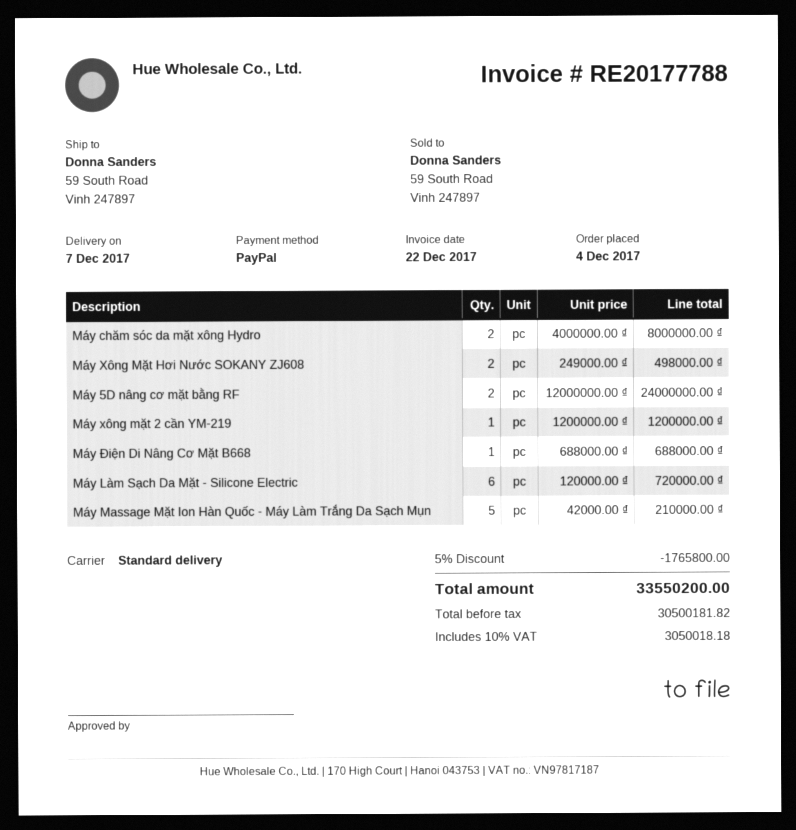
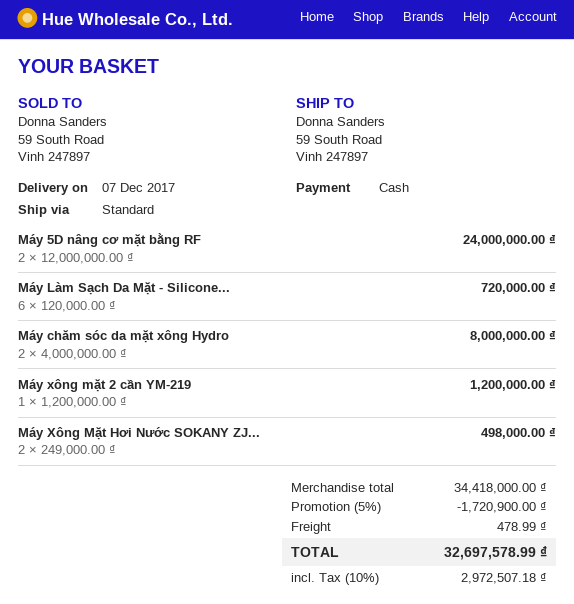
payment method: PayPal -> cash
Máy Điện Di Nâng Cơ Mặt B668: 1 x 688000.00 = 688000.00 -> none
Máy Massage Mặt Ion Hàn Quốc - Máy Làm Trắng Da Sạch Mụn: 5 x 42000.00 = 210000.00 -> none
discount: 5% = 1765800.00 -> 5% = 1720900.00
shipping: none -> 478.99
tax: 10% = 3050018.18 -> 10% = 2972507.18
total: 33550200.00 -> 32697578.99

